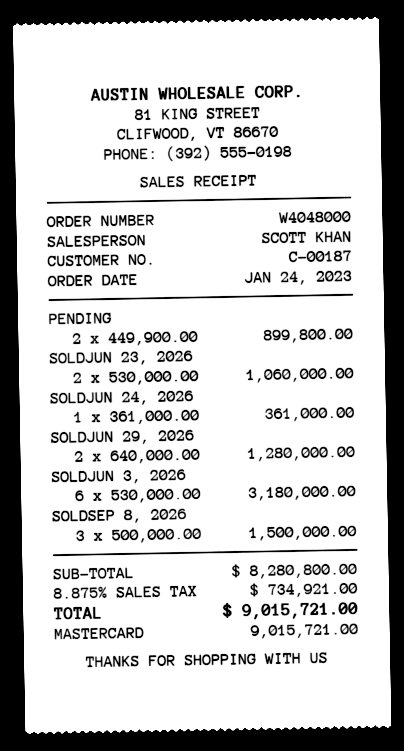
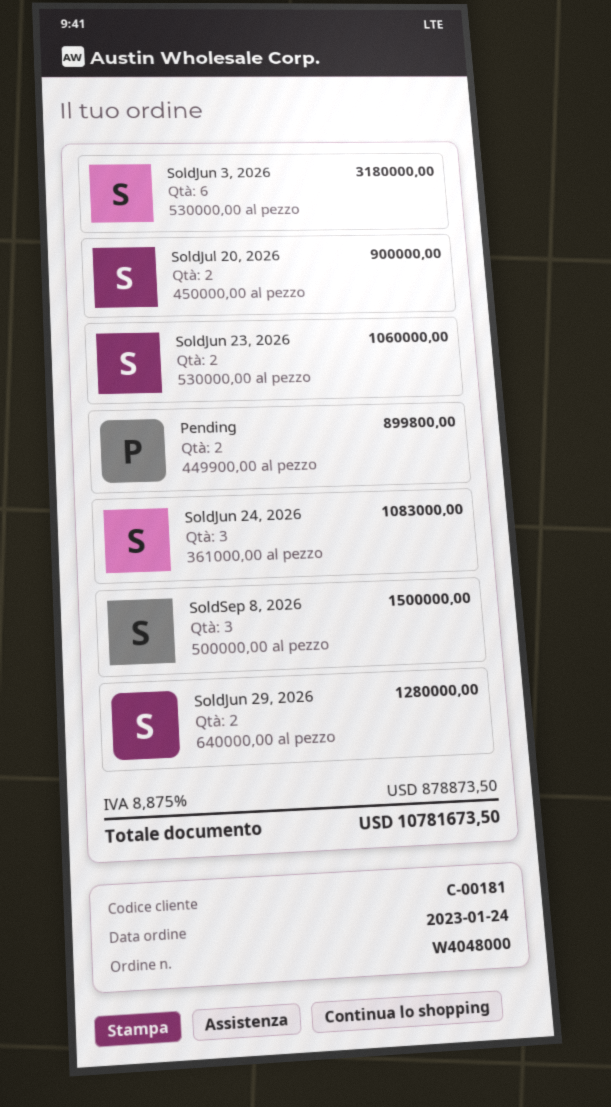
customer number: C-00187 -> C-00181
SOLDJUN 24, 2026: 1 x 361000.00 = 361000.00 -> 3 x 361000.00 = 1083000.00
SoldJul 20, 2026: none -> 2 x 450000.00 = 900000.00
tax: 8.875% = 734921.00 -> 8.875% = 878873.50
total: 9015721.00 -> 10781673.50

